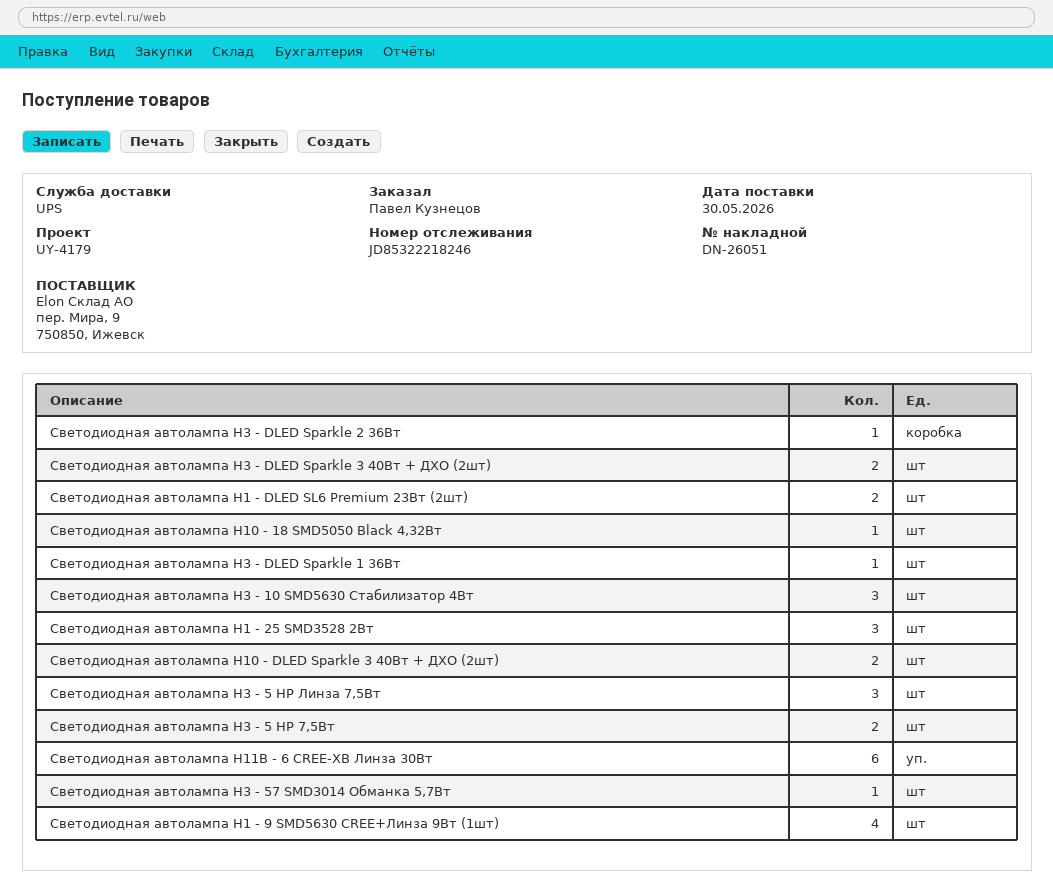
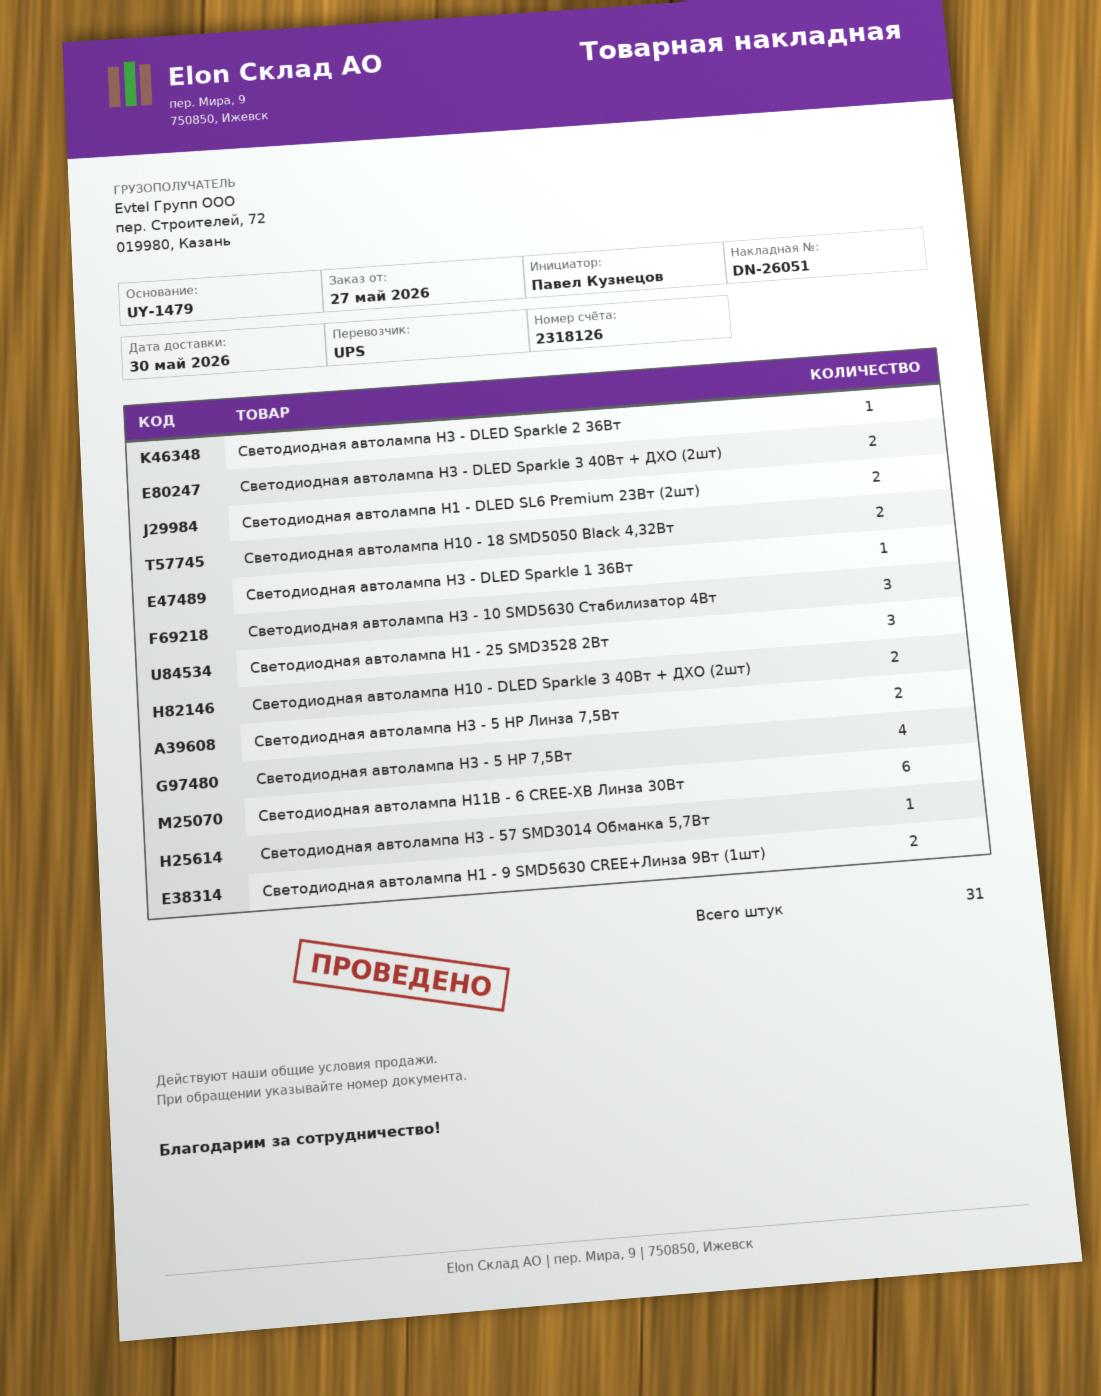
reference: UY-4179 -> UY-1479
Светодиодная автолампа Н10 - 18 SMD5050 Black 4,32Вт: 1 -> 2
Светодиодная автолампа Н3 - 5 HP Линза 7,5Вт: 3 -> 2
Светодиодная автолампа Н3 - 5 HP 7,5Вт: 2 -> 4
Светодиодная автолампа Н1 - 9 SMD5630 CREE+Линза 9Вт (1шт): 4 -> 2

